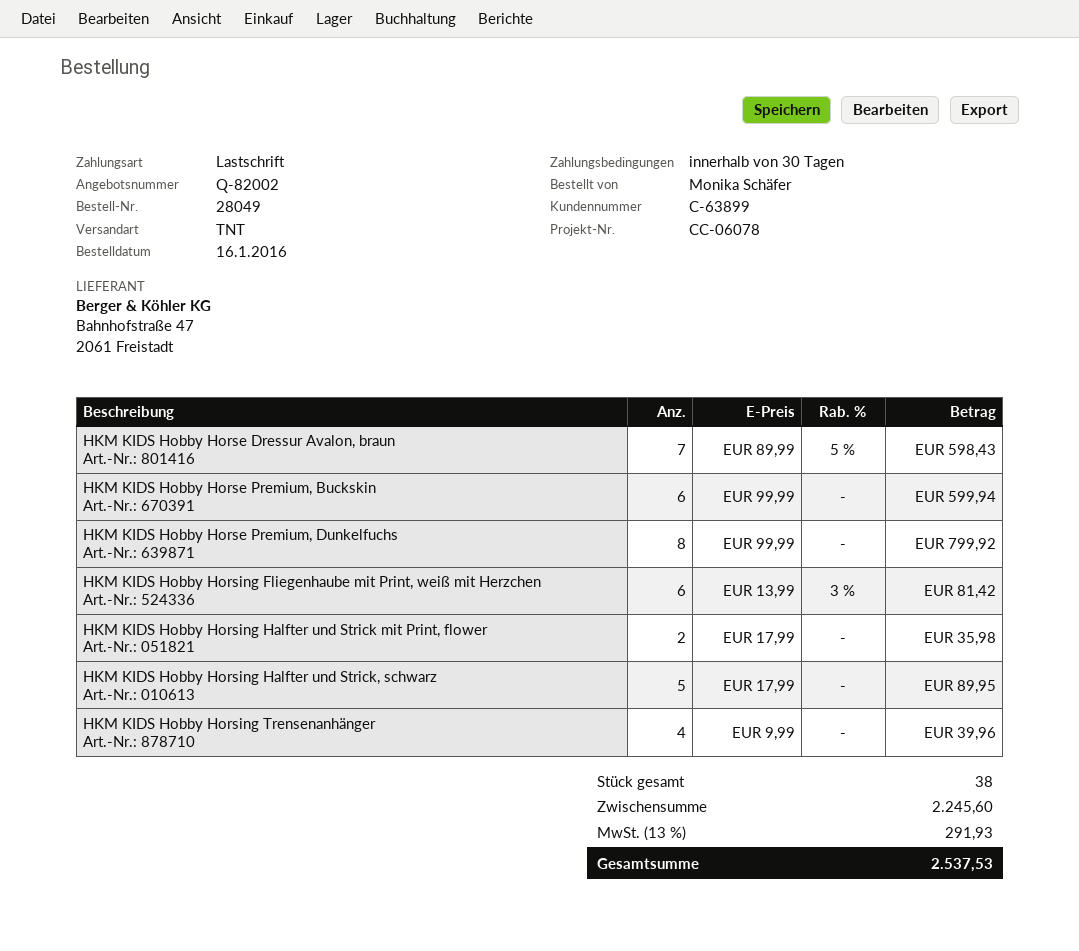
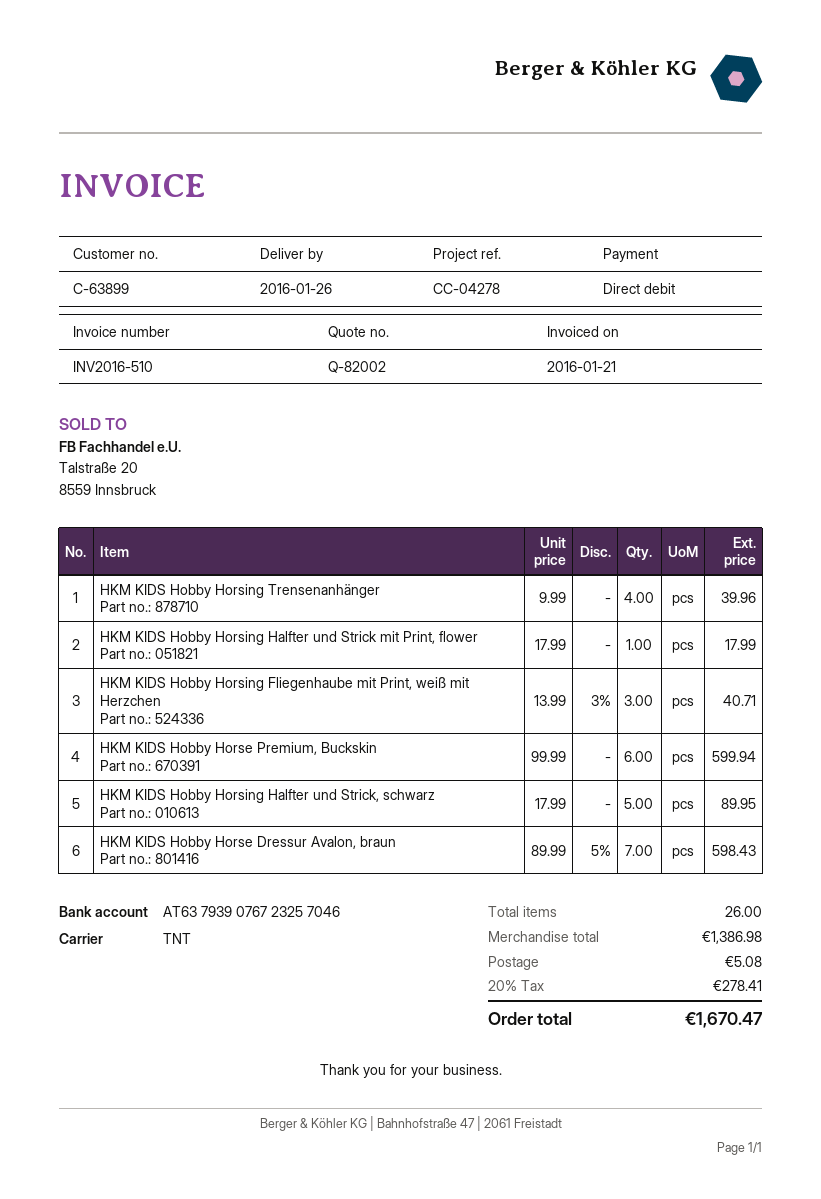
reference: CC-06078 -> CC-04278
HKM KIDS Hobby Horse Premium, Dunkelfuchs: 8 x 99.99 = 799.92 -> none
HKM KIDS Hobby Horsing Fliegenhaube mit Print, weiß mit Herzchen: 6 x 13.99 - 3% = 81.42 -> 3 x 13.99 - 3% = 40.71
HKM KIDS Hobby Horsing Halfter und Strick mit Print, flower: 2 x 17.99 = 35.98 -> 1 x 17.99 = 17.99
total quantity: 38 -> 26
subtotal: 2245.60 -> 1386.98
shipping: none -> 5.08
tax: 13% = 291.93 -> 20% = 278.41
total: 2537.53 -> 1670.47

